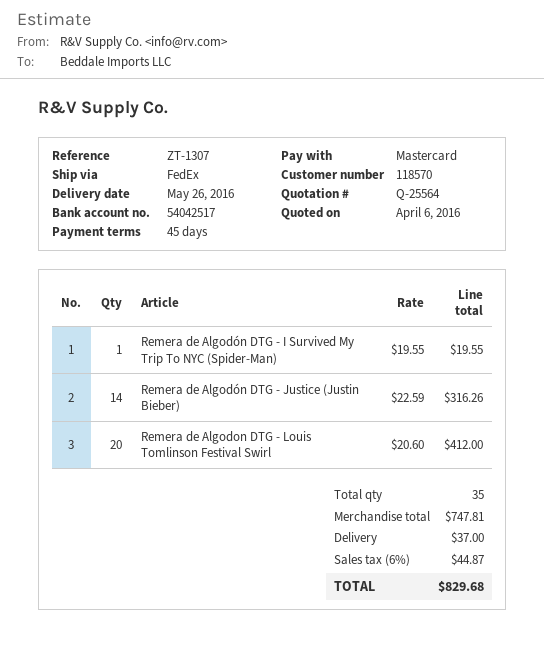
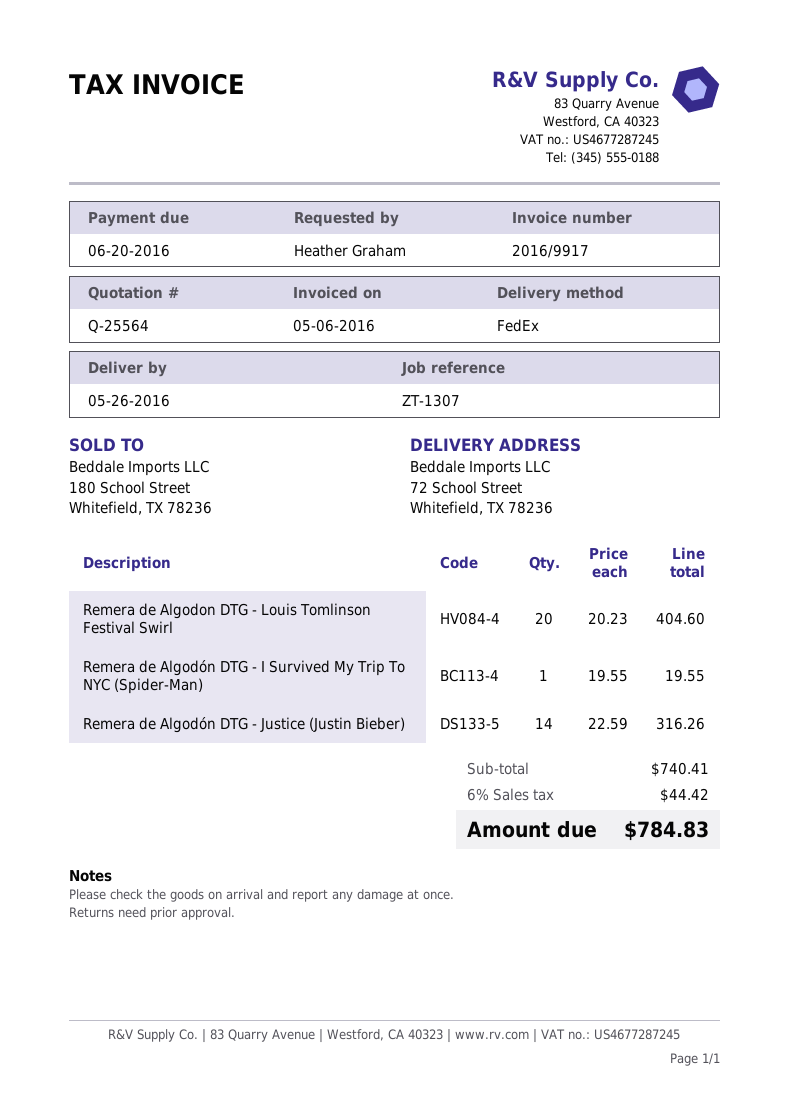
Remera de Algodon DTG - Louis Tomlinson Festival Swirl: 20 x 20.60 = 412.00 -> 20 x 20.23 = 404.60
subtotal: 747.81 -> 740.41
shipping: 37.00 -> none
tax: 6% = 44.87 -> 6% = 44.42
total: 829.68 -> 784.83

